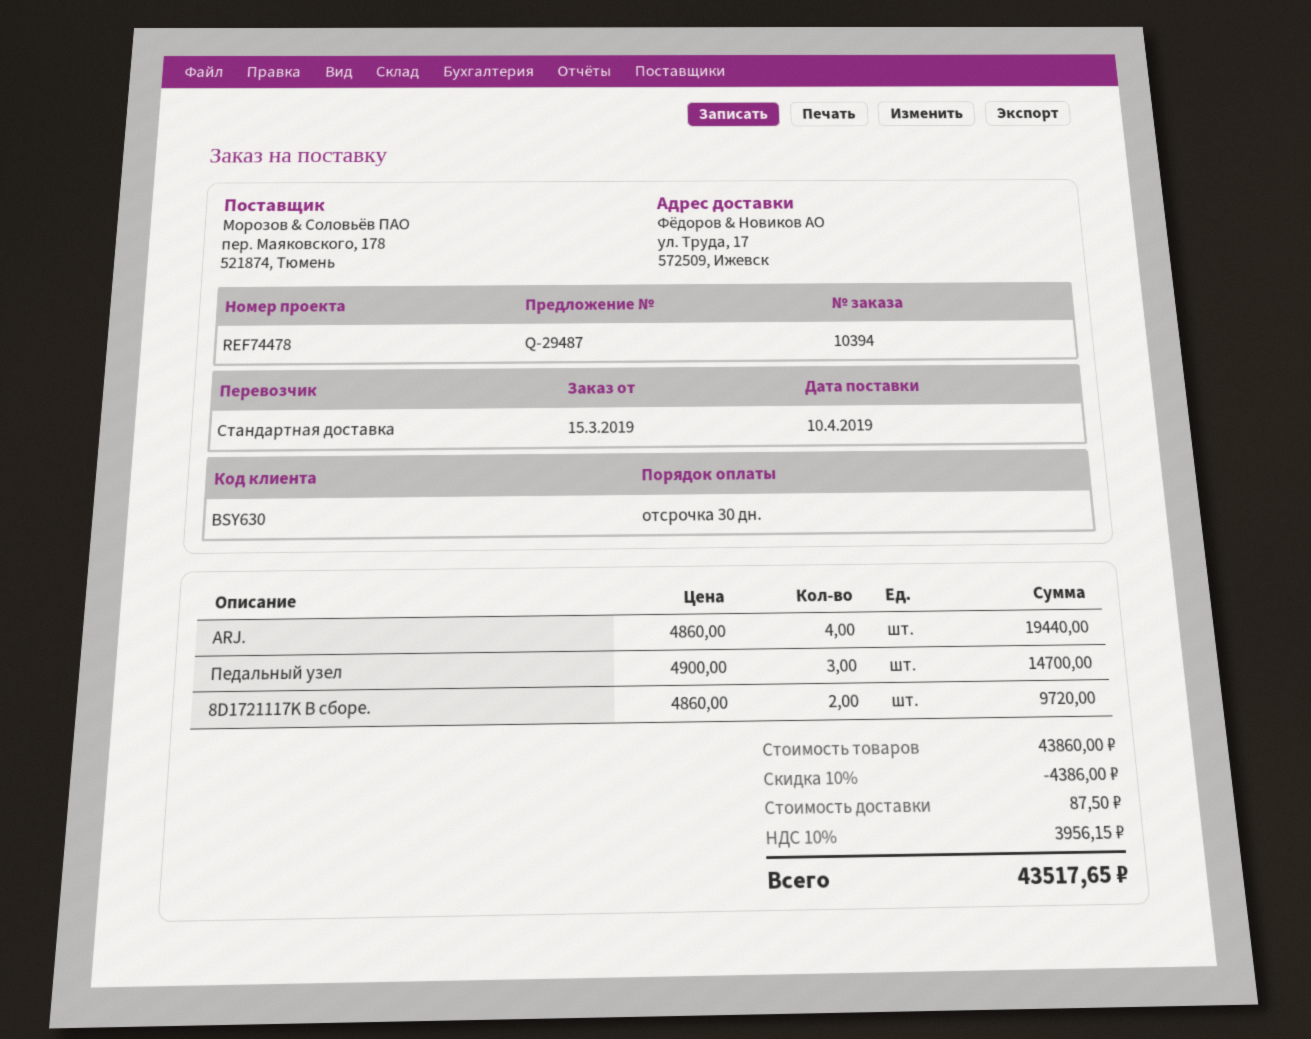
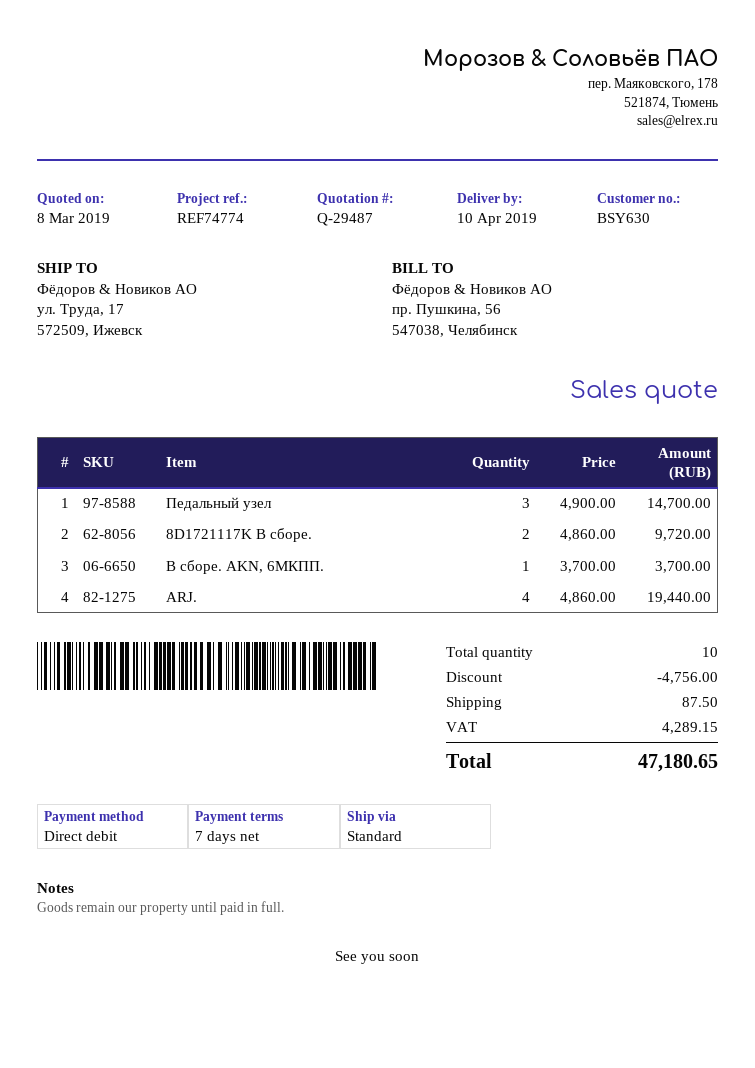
payment terms: 30 days -> 7 days
reference: REF74478 -> REF74774
В сборе. AKN, 6МКПП.: none -> 1 x 3700.00 = 3700.00
discount: 4386.00 -> 4756.00
tax: 3956.15 -> 4289.15
total: 43517.65 -> 47180.65

